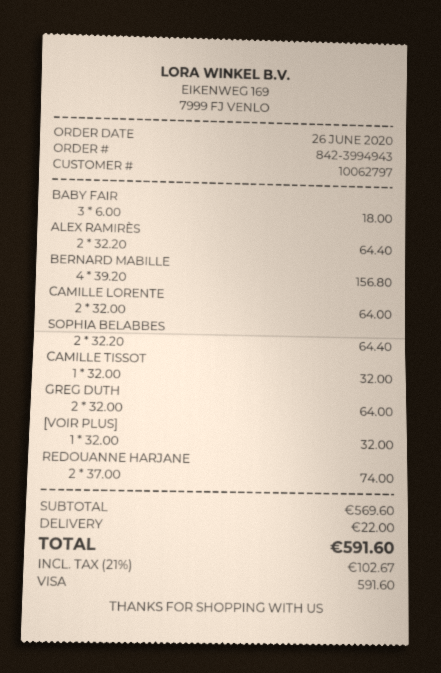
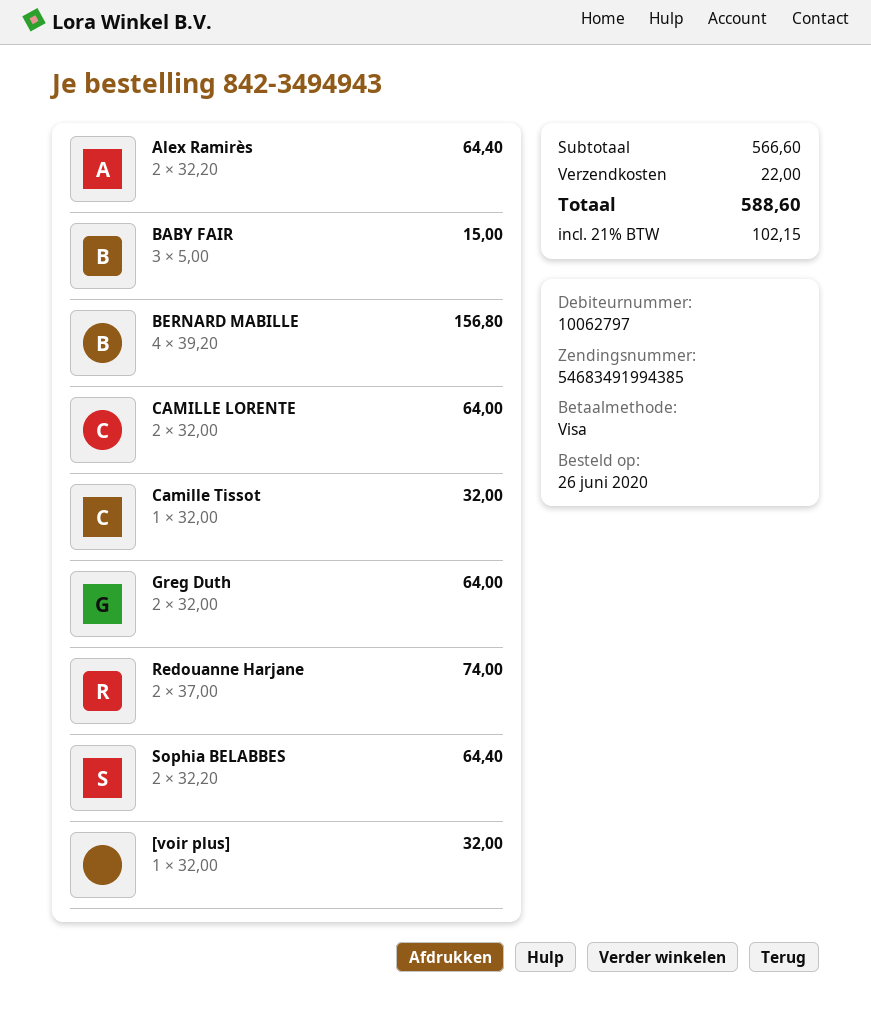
order number: 842-3994943 -> 842-3494943
BABY FAIR: 3 x 6.00 = 18.00 -> 3 x 5.00 = 15.00
subtotal: 569.60 -> 566.60
tax: 21% = 102.67 -> 21% = 102.15
total: 591.60 -> 588.60

